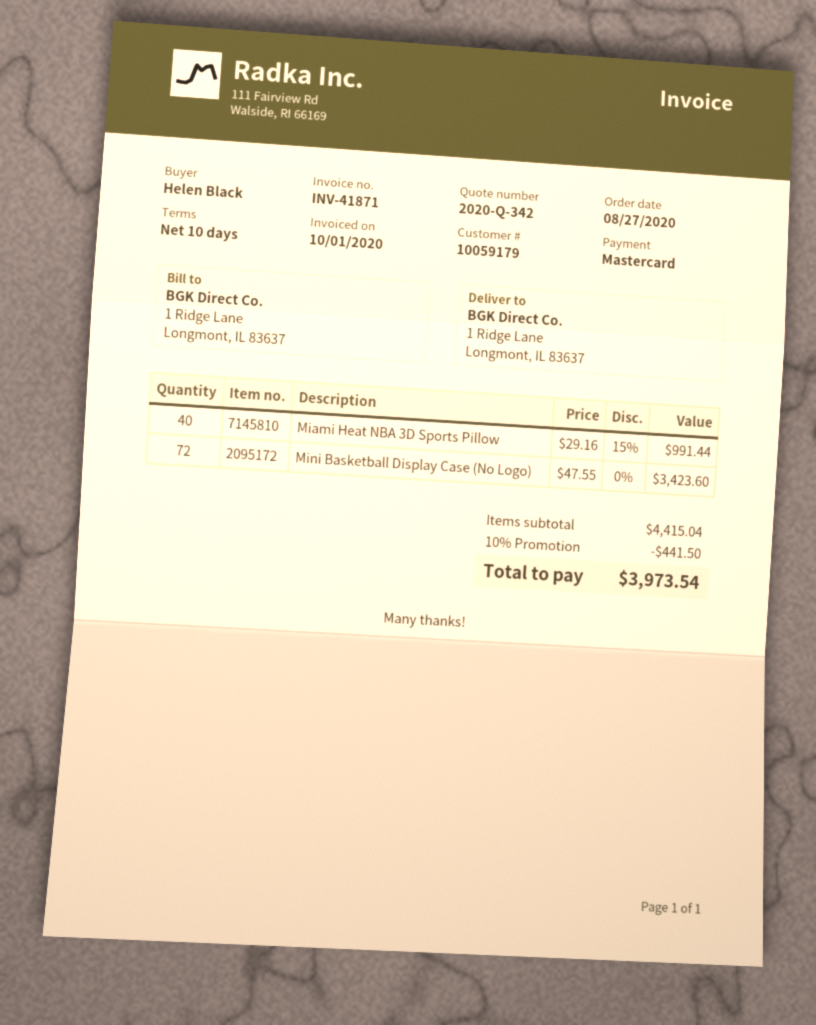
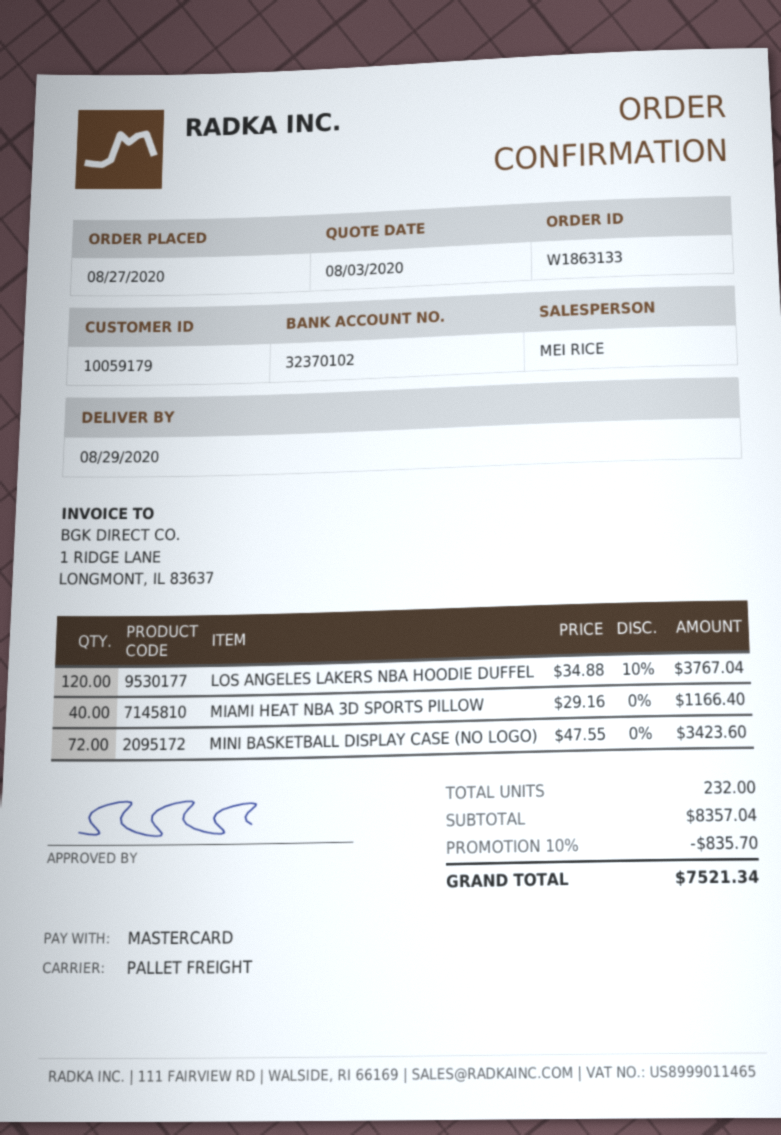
Miami Heat NBA 3D Sports Pillow: 40 x 29.16 - 15% = 991.44 -> 40 x 29.16 = 1166.40
LOS ANGELES LAKERS NBA HOODIE DUFFEL: none -> 120 x 34.88 - 10% = 3767.04
subtotal: 4415.04 -> 8357.04
discount: 10% = 441.50 -> 10% = 835.70
total: 3973.54 -> 7521.34

